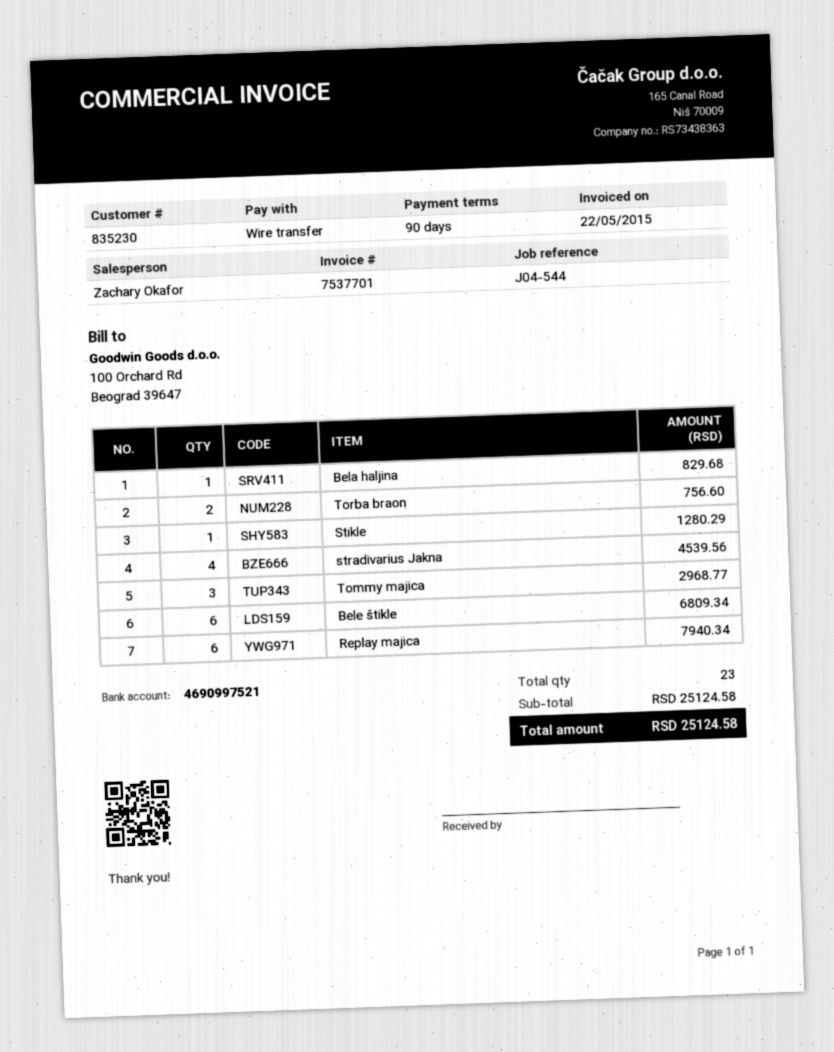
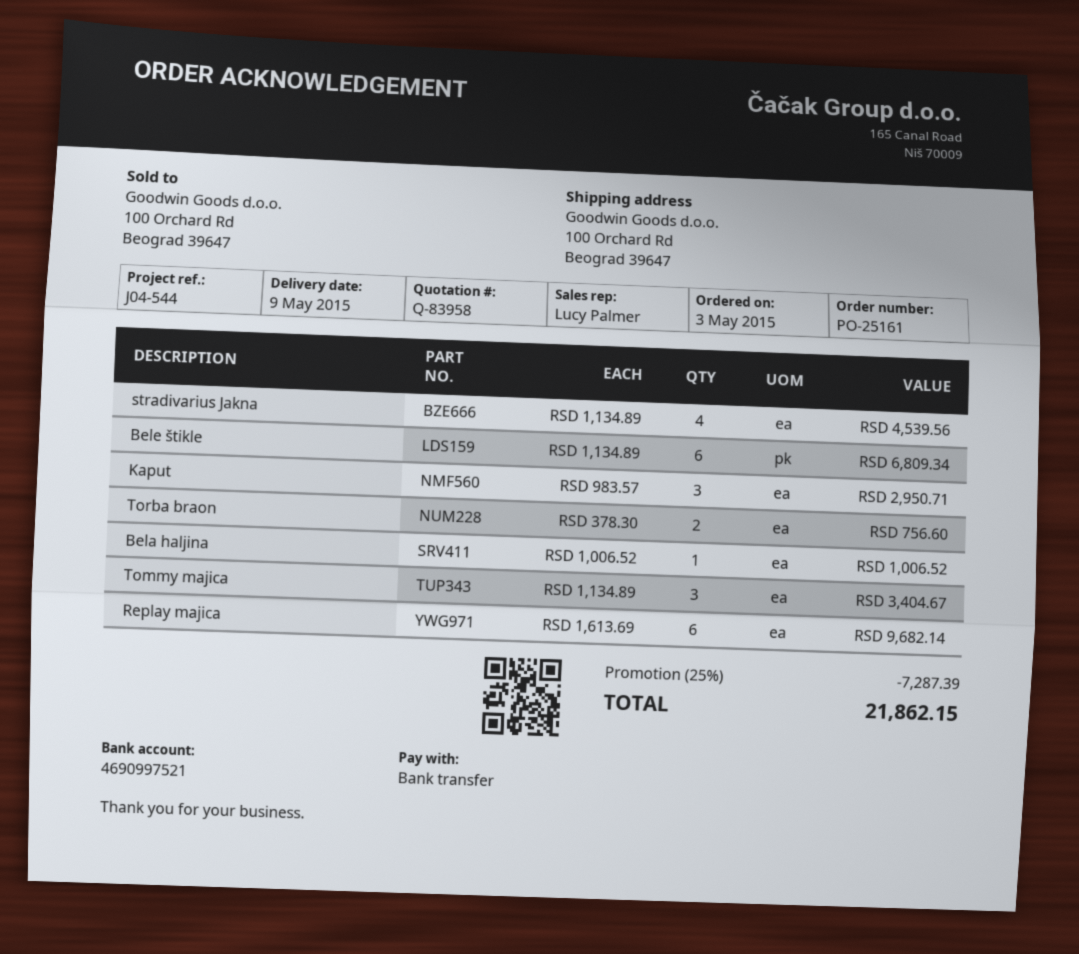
sales rep: Zachary Okafor -> Lucy Palmer
Bela haljina: 1 for 829.68 -> 1 for 1006.52
Stikle: 1 for 1280.29 -> none
Tommy majica: 3 for 2968.77 -> 3 for 3404.67
Replay majica: 6 for 7940.34 -> 6 for 9682.14
Kaput: none -> 3 for 2950.71
discount: none -> 25% = 7287.39
total: 25124.58 -> 21862.15

